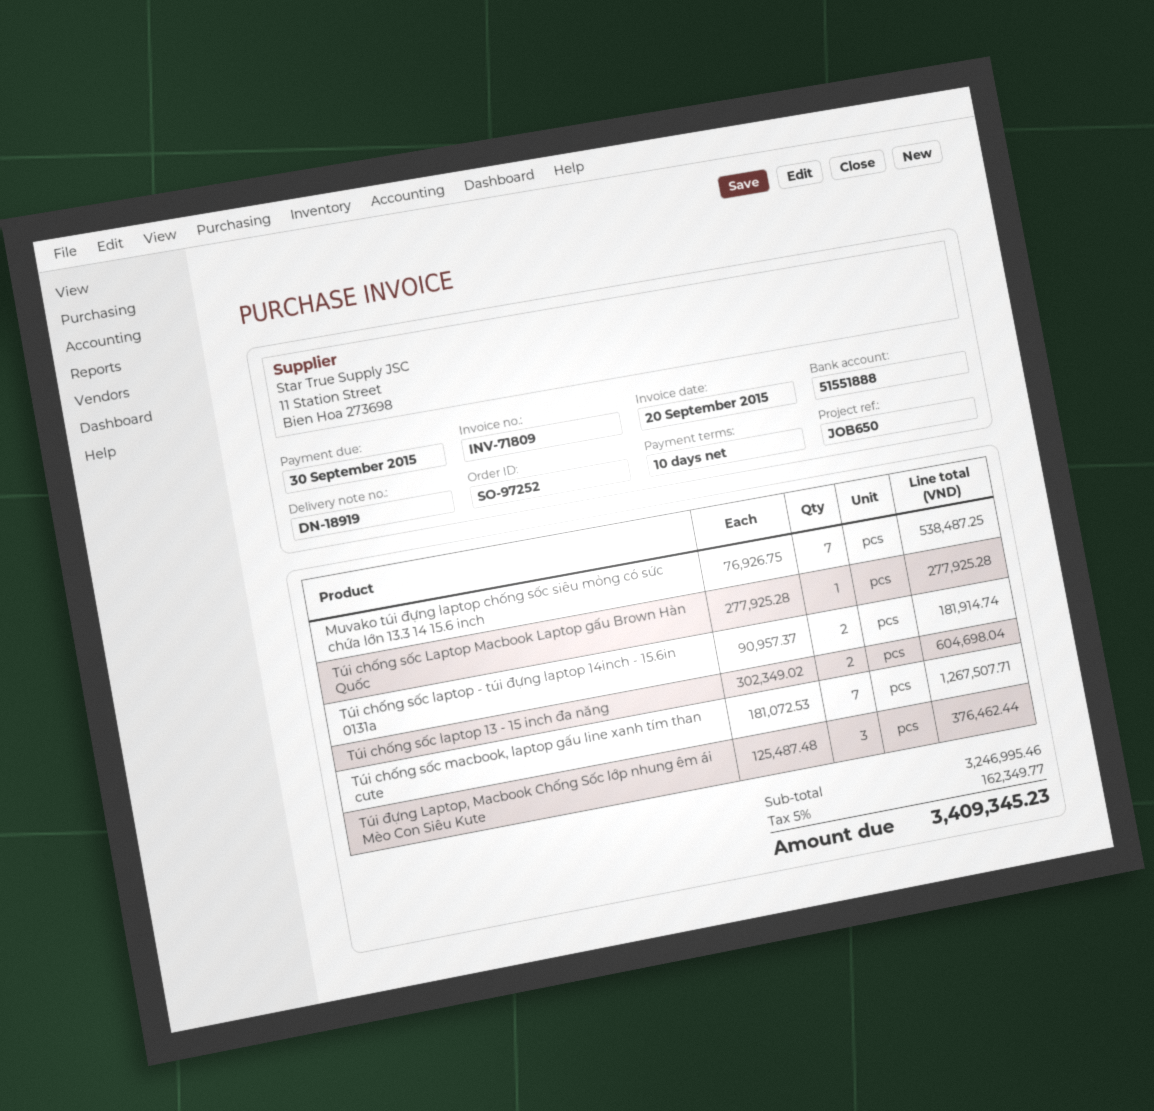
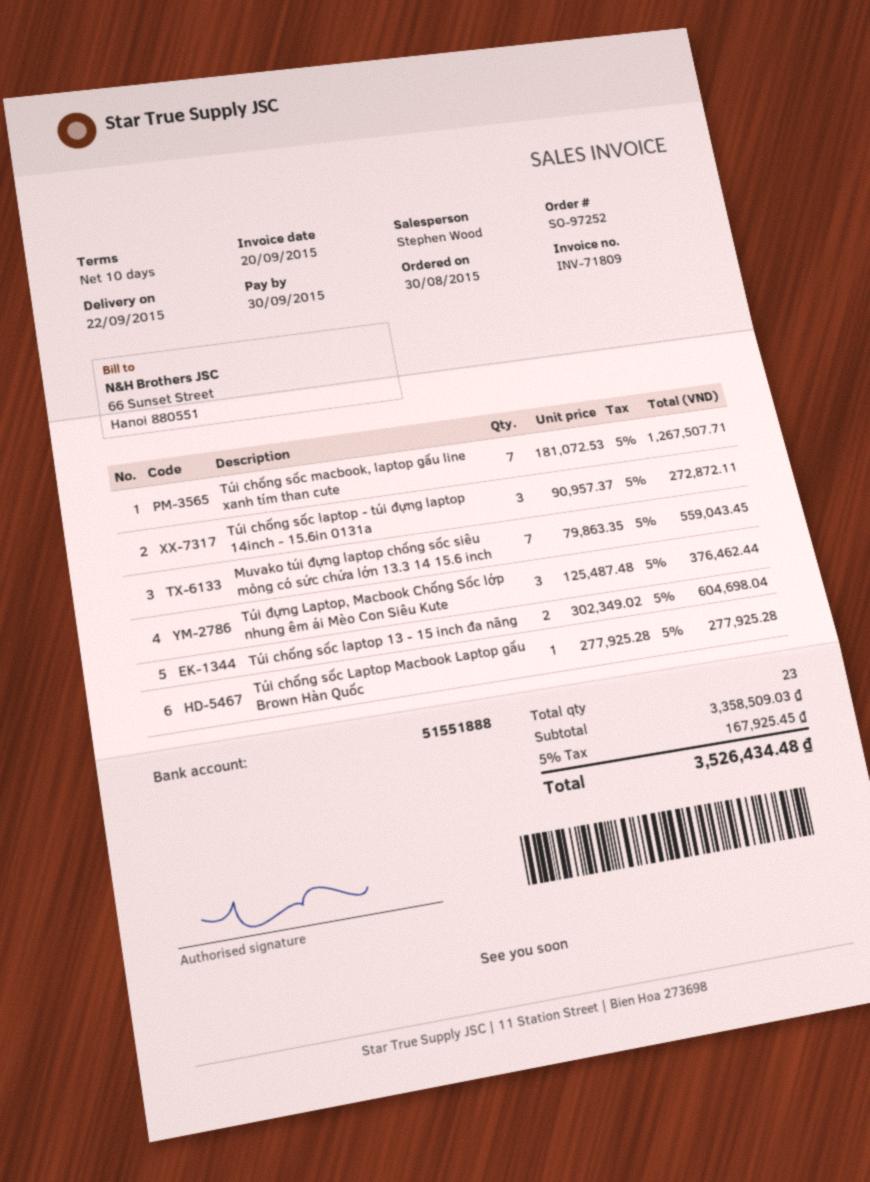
Muvako túi đựng laptop chống sốc siêu mỏng có sức chứa lớn 13.3 14 15.6 inch: 7 x 76926.75 = 538487.25 -> 7 x 79863.35 = 559043.45
Túi chống sốc laptop - túi đựng laptop 14inch - 15.6in 0131a: 2 x 90957.37 = 181914.74 -> 3 x 90957.37 = 272872.11
subtotal: 3246995.46 -> 3358509.03
tax: 5% = 162349.77 -> 5% = 167925.45
total: 3409345.23 -> 3526434.48

